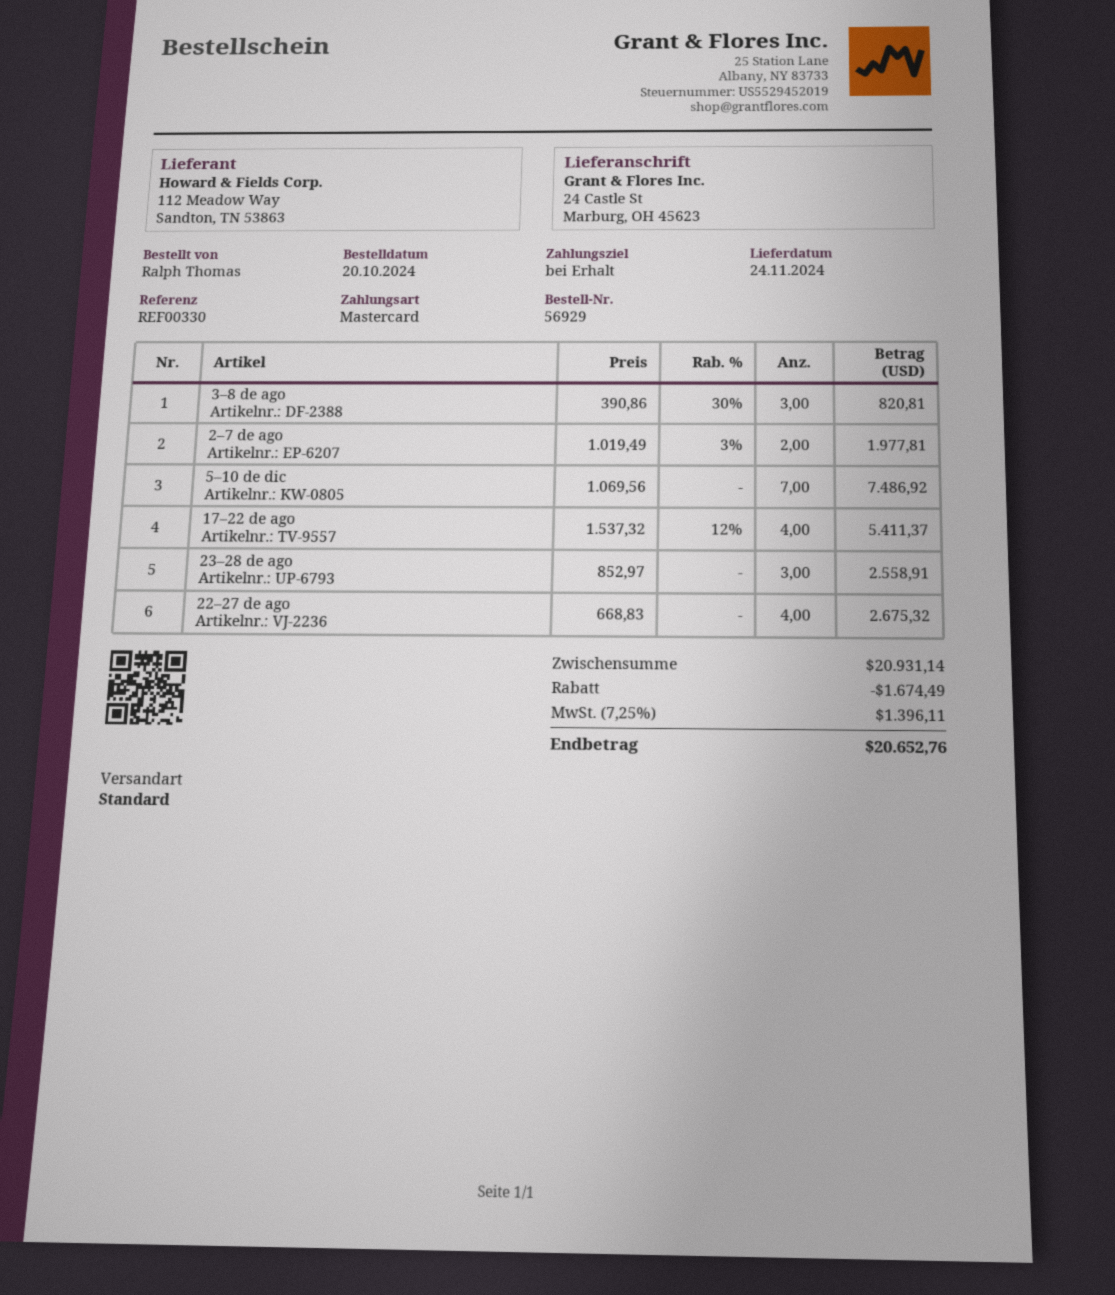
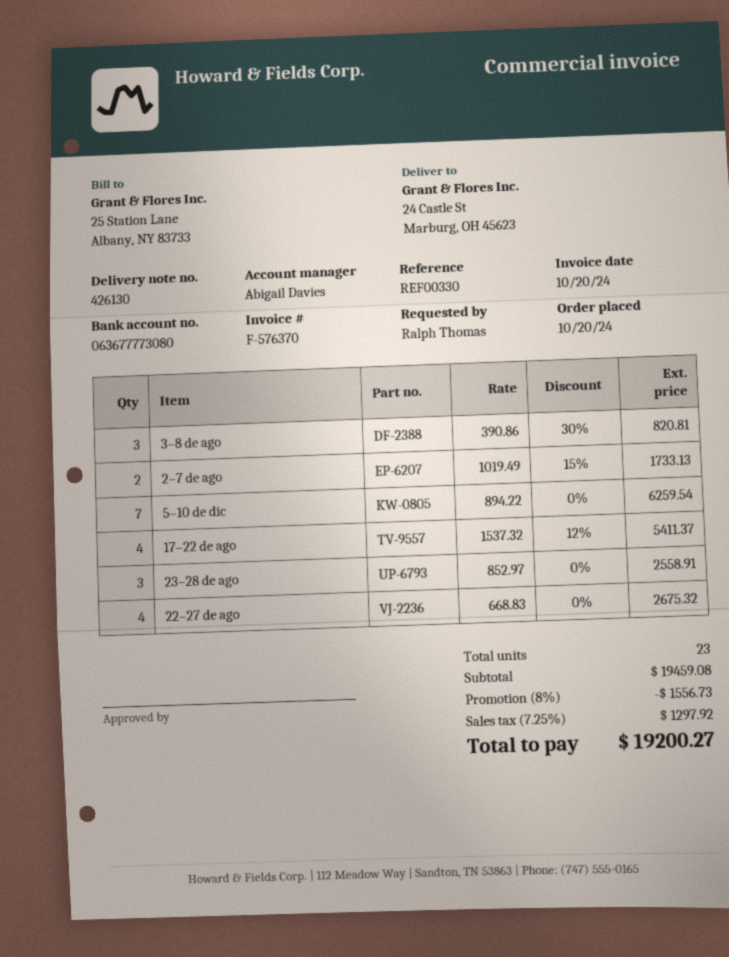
2–7 de ago: 2 x 1019.49 - 3% = 1977.81 -> 2 x 1019.49 - 15% = 1733.13
5–10 de dic: 7 x 1069.56 = 7486.92 -> 7 x 894.22 = 6259.54
subtotal: 20931.14 -> 19459.08
discount: 1674.49 -> 1556.73
tax: 7.25% = 1396.11 -> 7.25% = 1297.92
total: 20652.76 -> 19200.27

